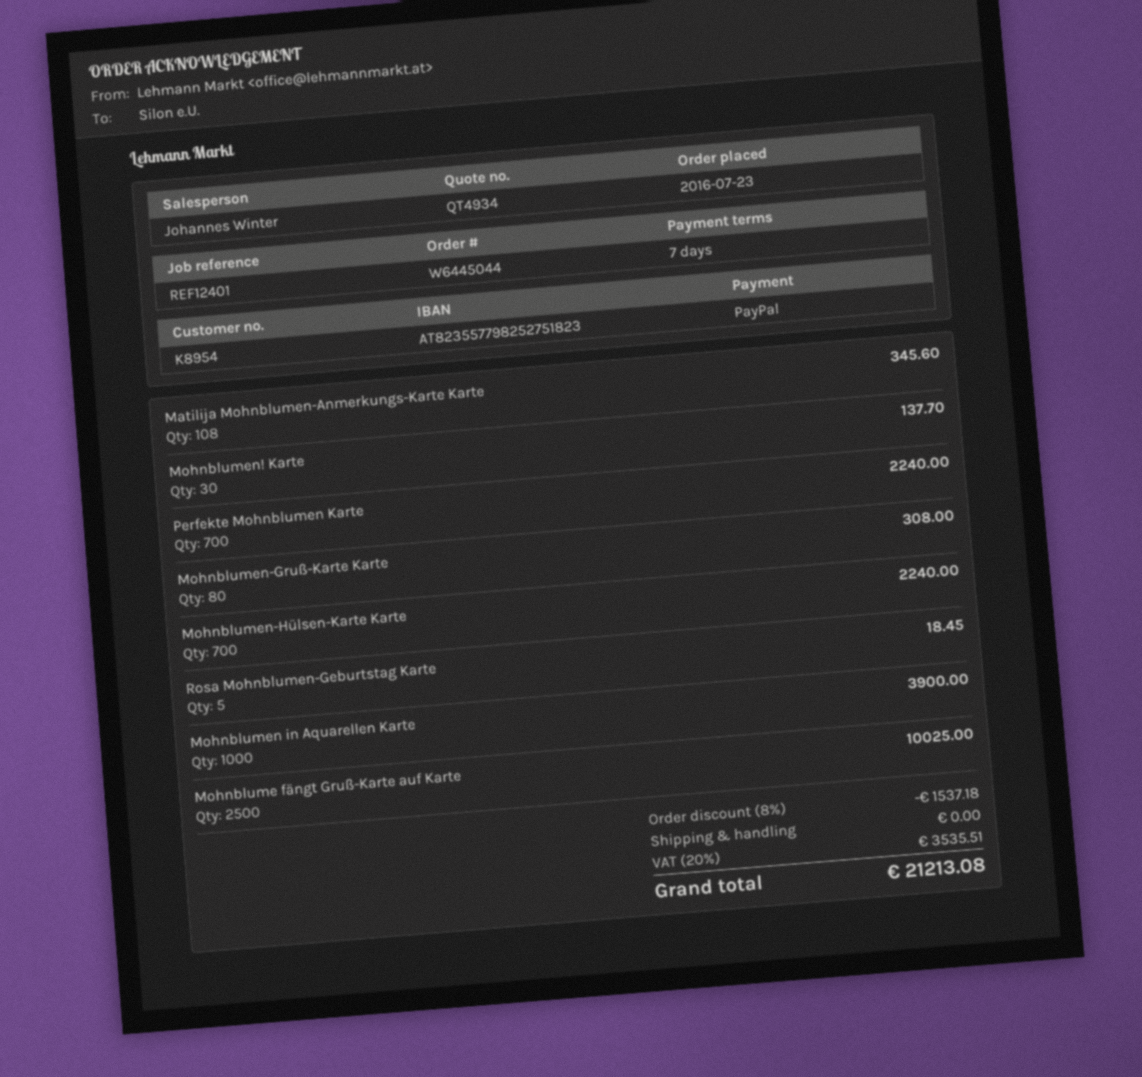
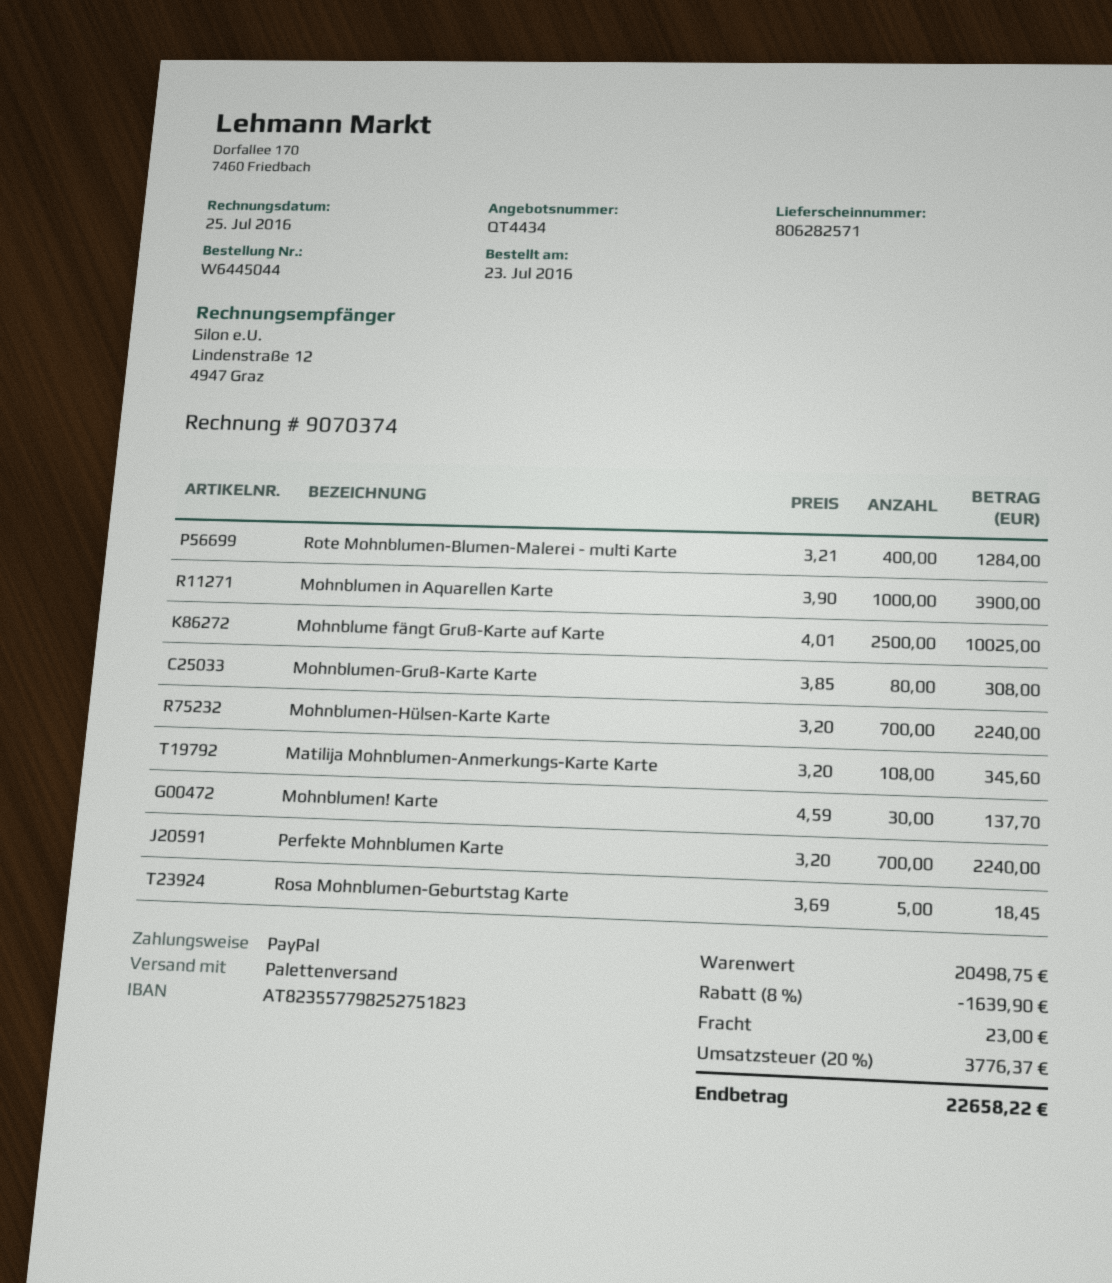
quote number: QT4934 -> QT4434
Rote Mohnblumen-Blumen-Malerei - multi Karte: none -> 400 for 1284.00
discount: 8% = 1537.18 -> 8% = 1639.90
shipping: 0.00 -> 23.00
tax: 20% = 3535.51 -> 20% = 3776.37
total: 21213.08 -> 22658.22

